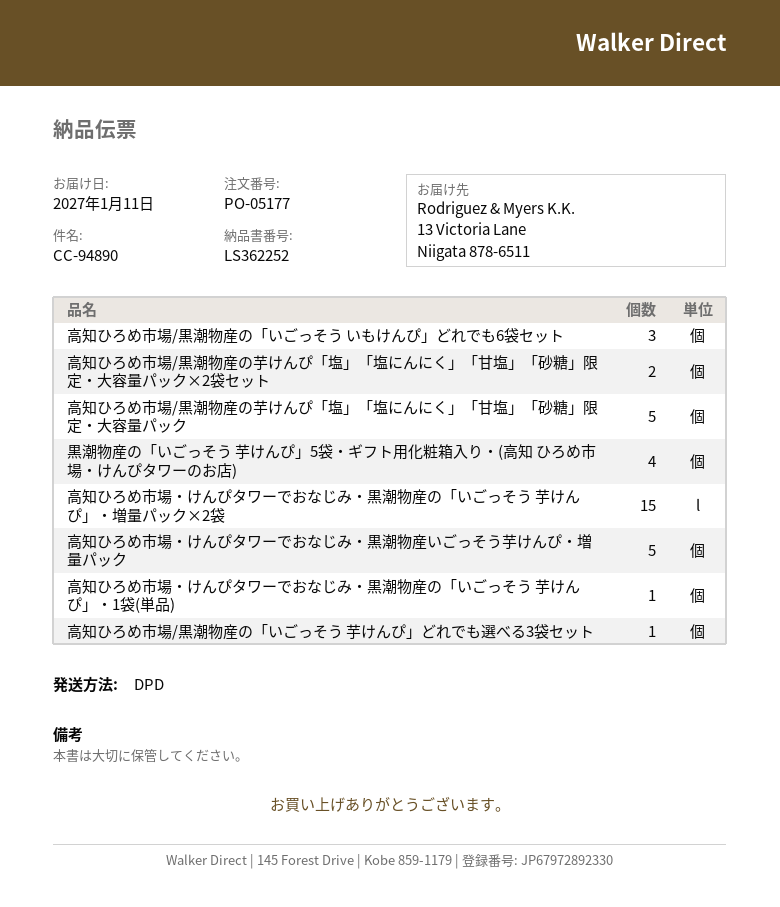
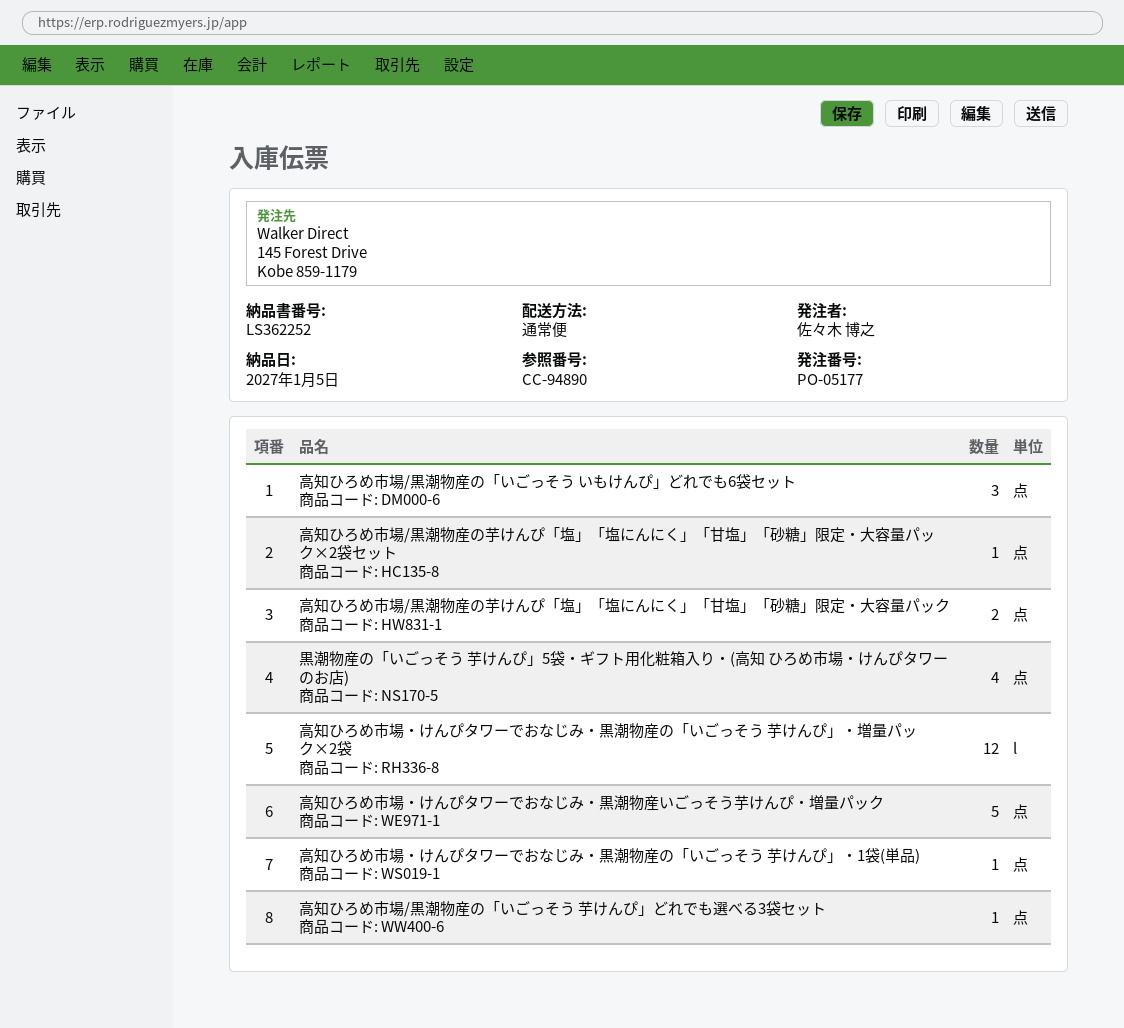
delivery date: 2027-01-11 -> 2027-01-05
shipping method: DPD -> standard
高知ひろめ市場/黒潮物産の芋けんぴ「塩」「塩にんにく」「甘塩」「砂糖」限定・大容量パック×2袋セット: 2 -> 1
高知ひろめ市場/黒潮物産の芋けんぴ「塩」「塩にんにく」「甘塩」「砂糖」限定・大容量パック: 5 -> 2
高知ひろめ市場・けんぴタワーでおなじみ・黒潮物産の「いごっそう 芋けんぴ」・増量パック×2袋: 15 -> 12

